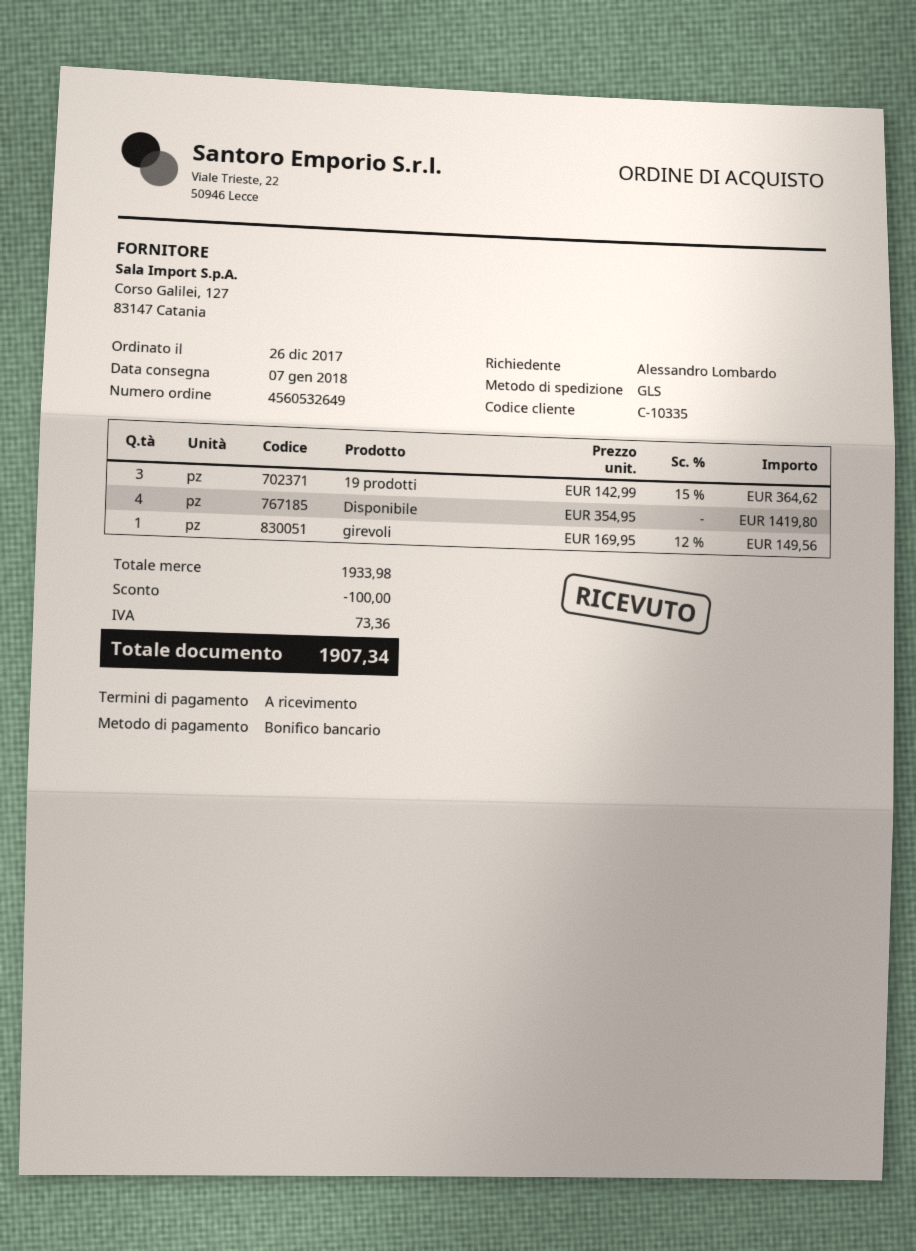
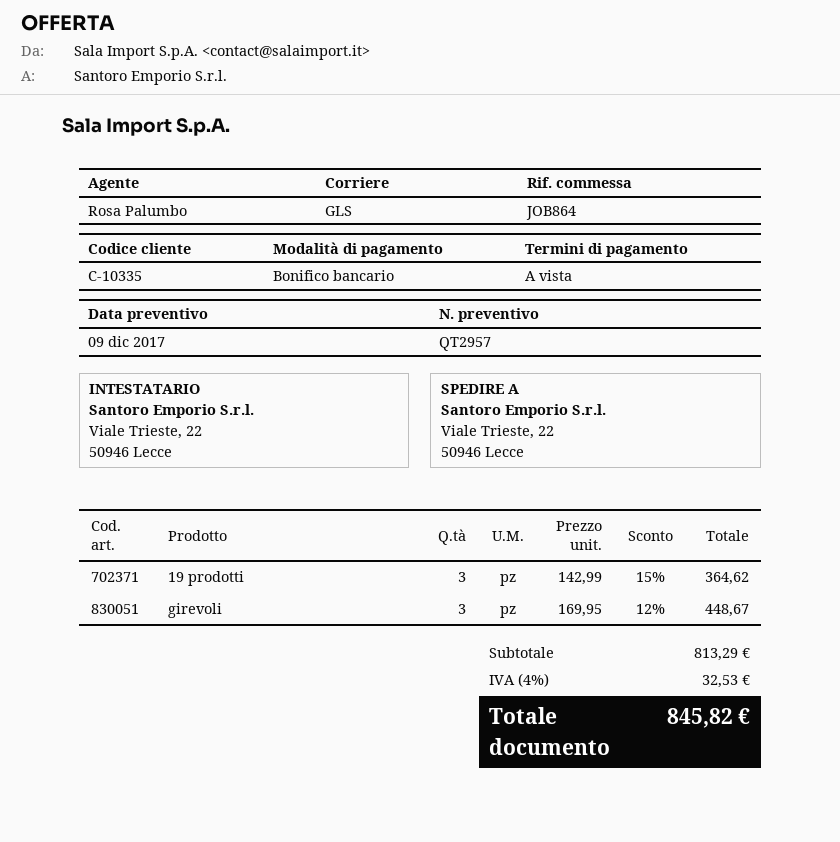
Disponibile: 4 x 354.95 = 1419.80 -> none
girevoli: 1 x 169.95 - 12% = 149.56 -> 3 x 169.95 - 12% = 448.67
subtotal: 1933.98 -> 813.29
discount: 100.00 -> none
tax: 73.36 -> 32.53
total: 1907.34 -> 845.82

